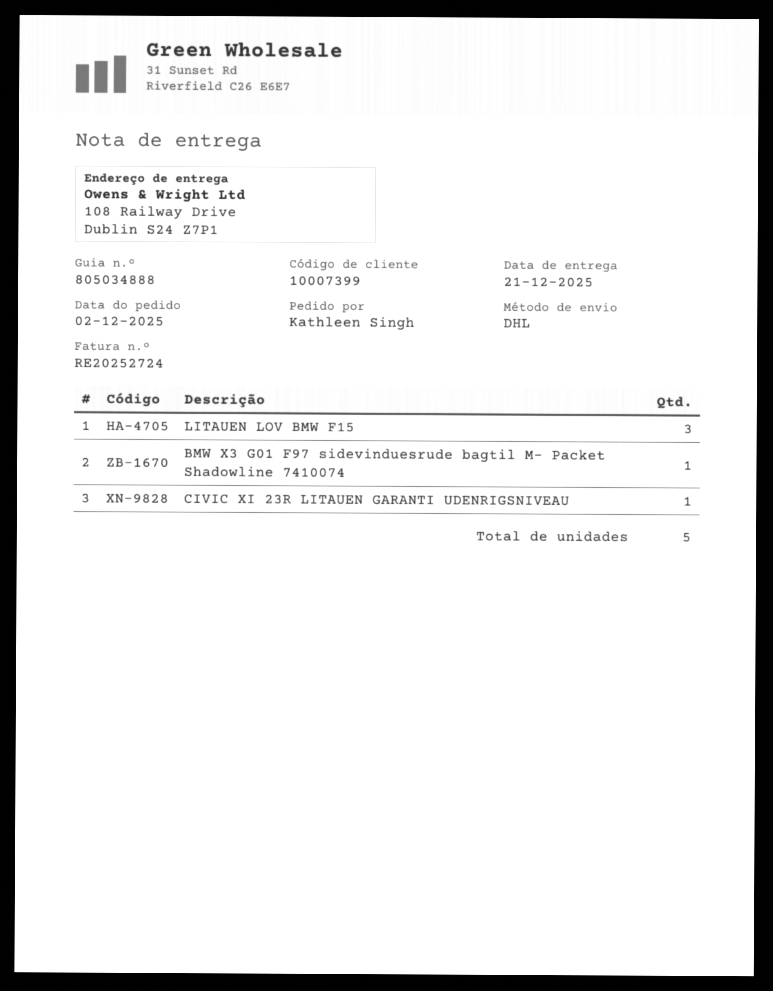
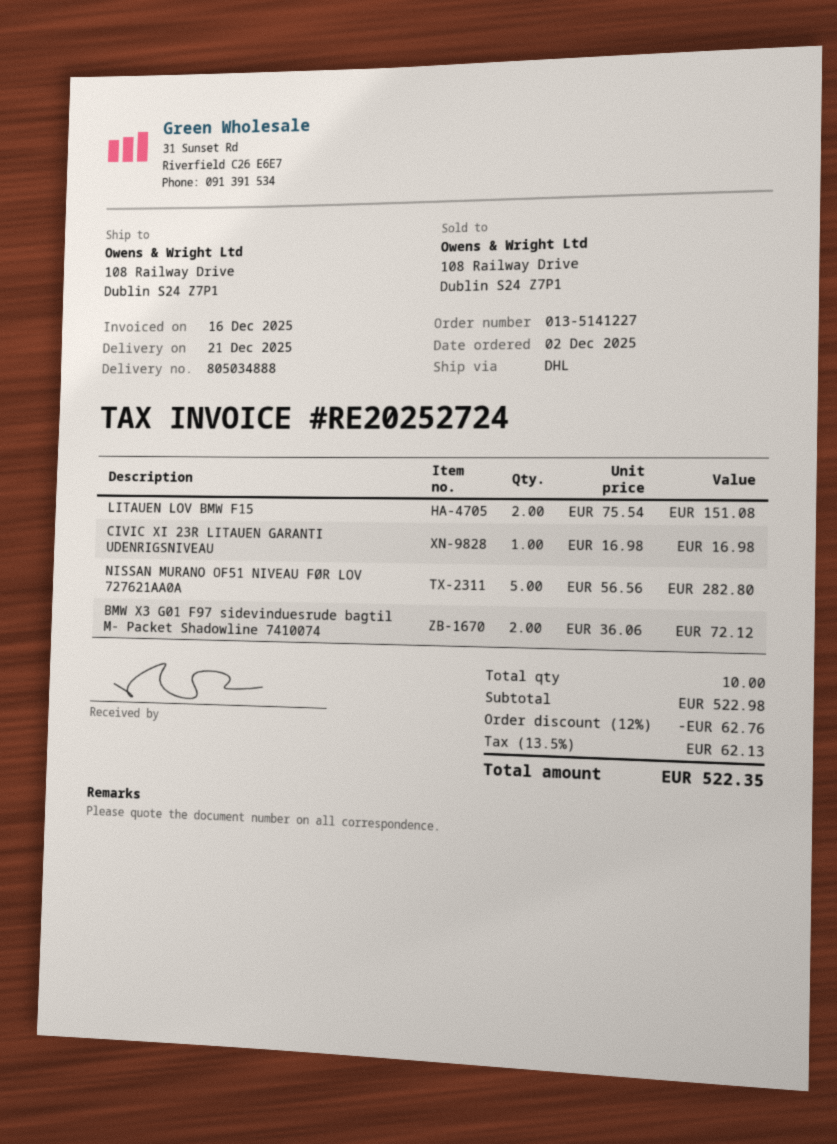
LITAUEN LOV BMW F15: 3 -> 2
BMW X3 G01 F97 sidevinduesrude bagtil M- Packet Shadowline 7410074: 1 -> 2
NISSAN MURANO OF51 NIVEAU FØR LOV 727621AA0A: none -> 5
total quantity: 5 -> 10

